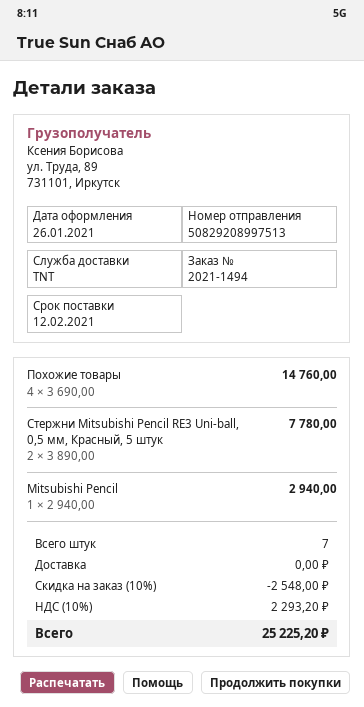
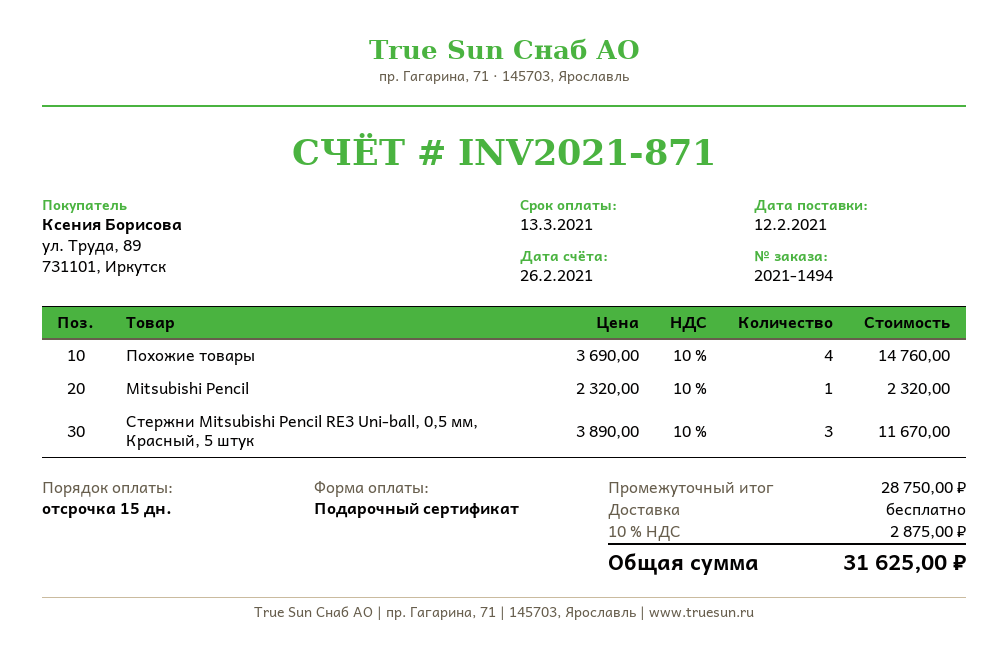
Стержни Mitsubishi Pencil RE3 Uni-ball, 0,5 мм, Красный, 5 штук: 2 x 3890.00 = 7780.00 -> 3 x 3890.00 = 11670.00
Mitsubishi Pencil: 1 x 2940.00 = 2940.00 -> 1 x 2320.00 = 2320.00
discount: 10% = 2548.00 -> none
tax: 10% = 2293.20 -> 10% = 2875.00
total: 25225.20 -> 31625.00

